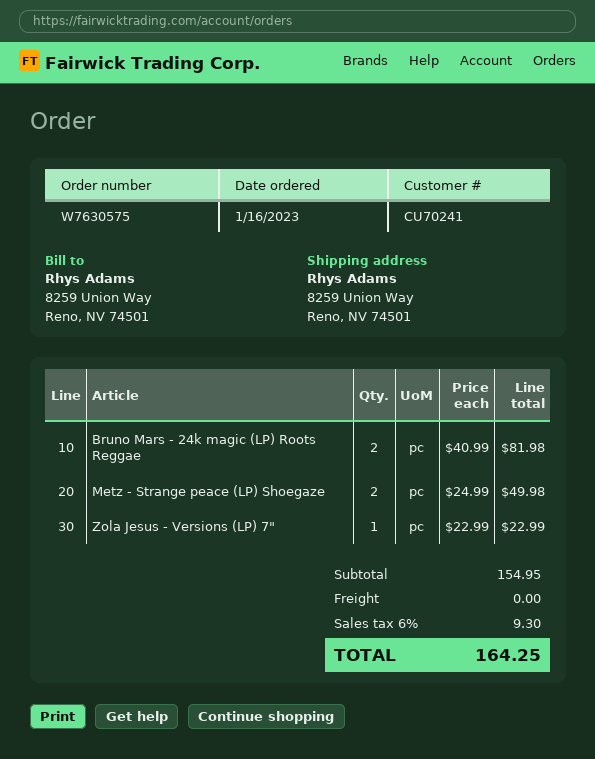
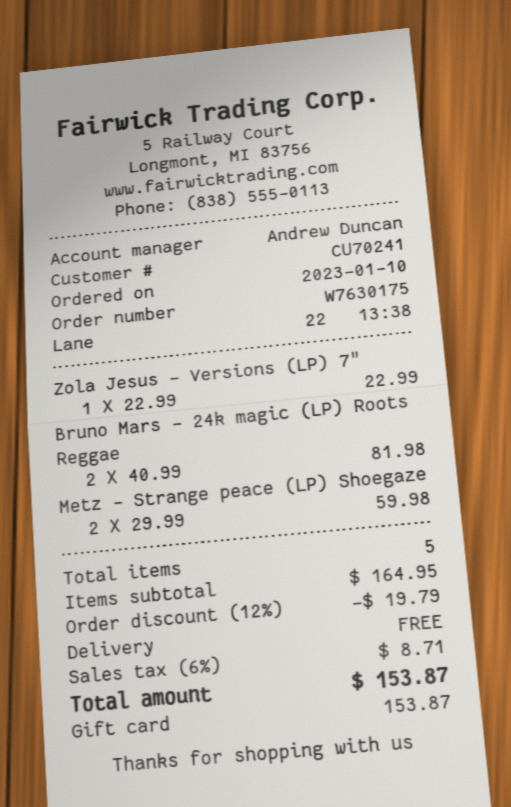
order number: W7630575 -> W7630175
order date: 2023-01-16 -> 2023-01-10
Metz - Strange peace (LP) Shoegaze: 2 x 24.99 = 49.98 -> 2 x 29.99 = 59.98
subtotal: 154.95 -> 164.95
discount: none -> 12% = 19.79
tax: 6% = 9.30 -> 6% = 8.71
total: 164.25 -> 153.87

